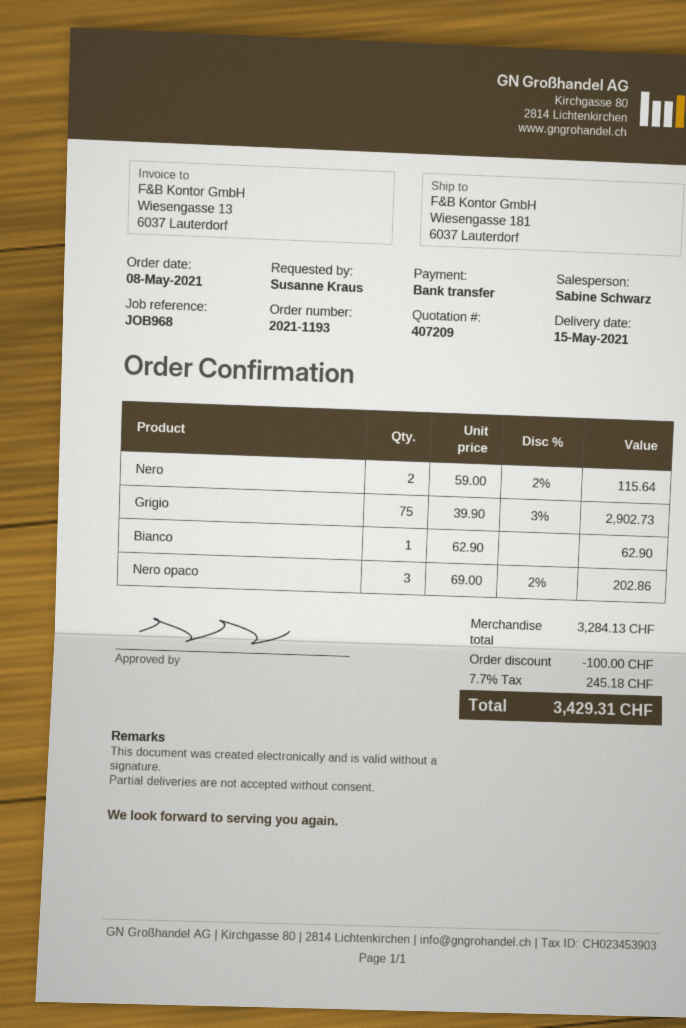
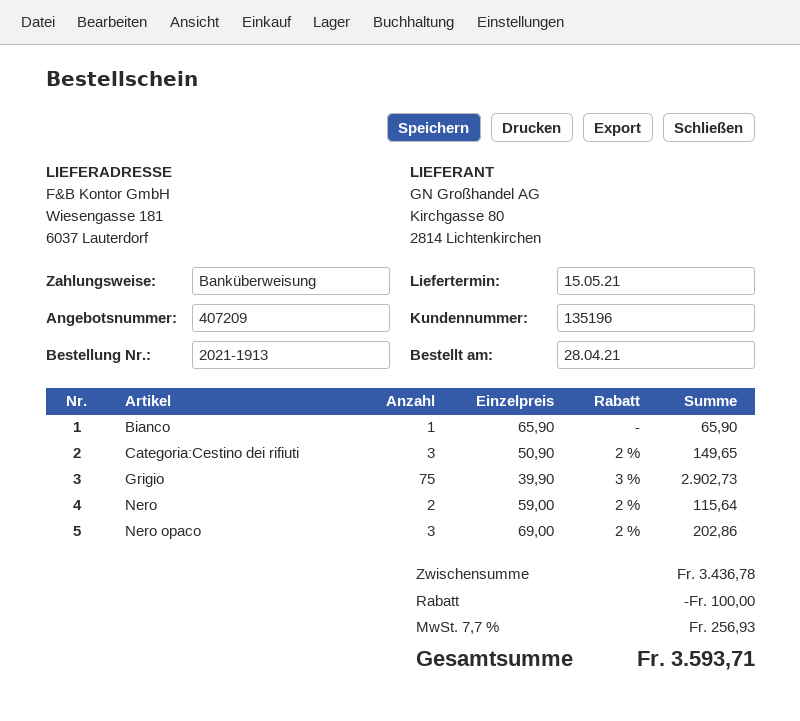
order number: 2021-1193 -> 2021-1913
order date: 2021-05-08 -> 2021-04-28
Bianco: 1 x 62.90 = 62.90 -> 1 x 65.90 = 65.90
Categoria:Cestino dei rifiuti: none -> 3 x 50.90 - 2% = 149.65
subtotal: 3284.13 -> 3436.78
tax: 7.7% = 245.18 -> 7.7% = 256.93
total: 3429.31 -> 3593.71

